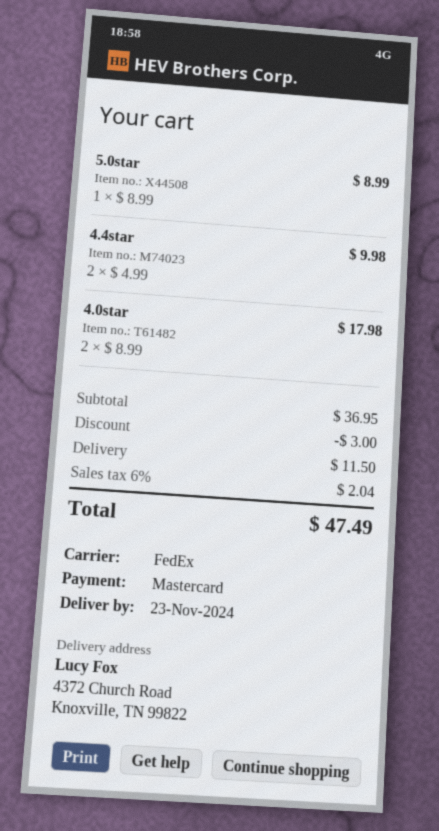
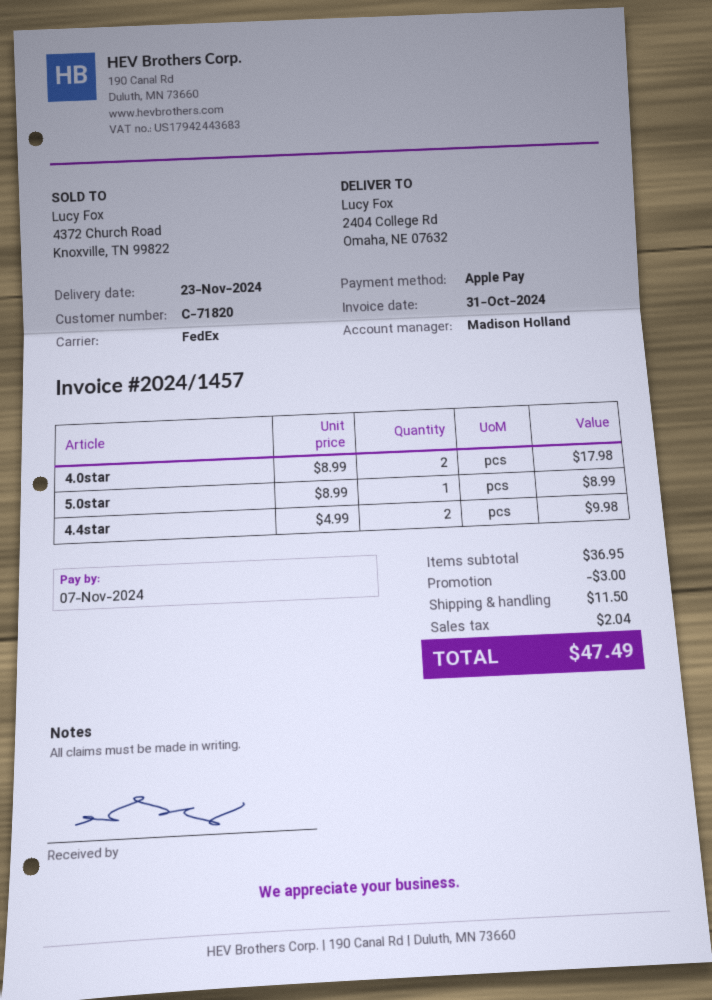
payment method: Mastercard -> Apple Pay
ship to: 4372 Church Road, Knoxville, TN 99822 -> 2404 College Rd, Omaha, NE 07632

